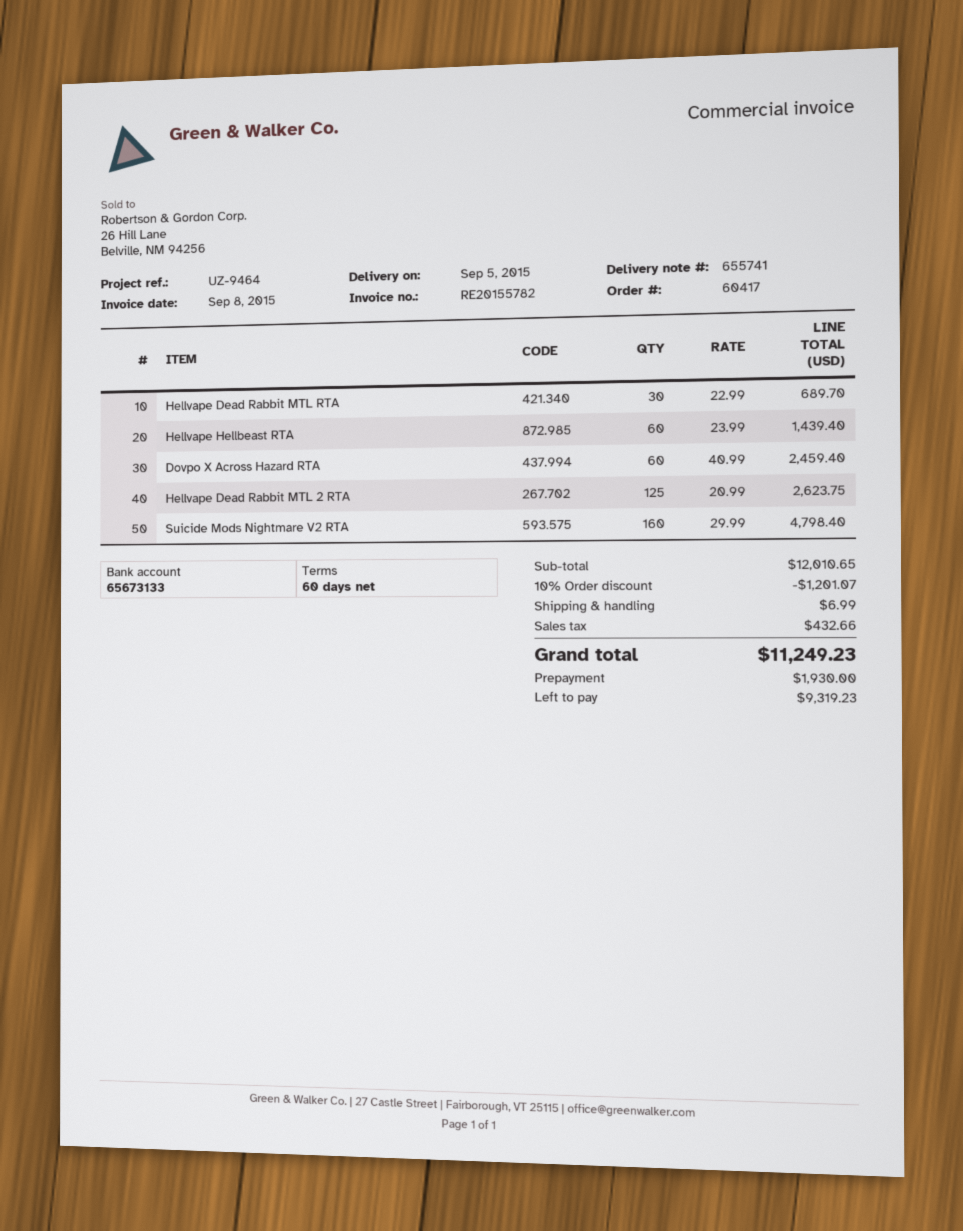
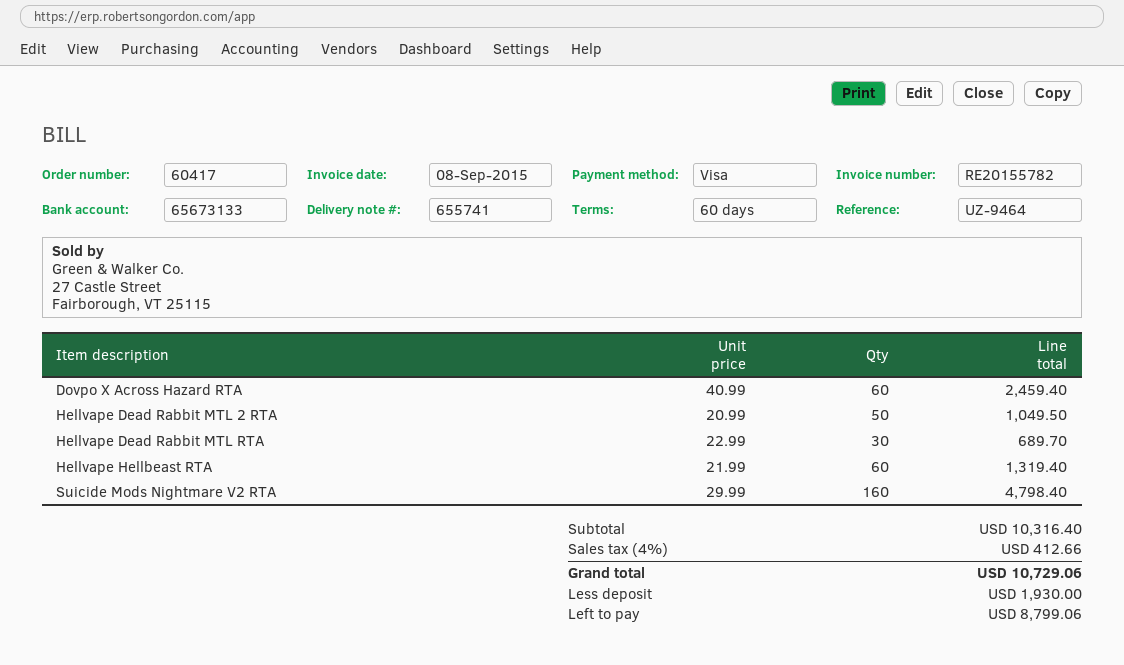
Hellvape Hellbeast RTA: 60 x 23.99 = 1439.40 -> 60 x 21.99 = 1319.40
Hellvape Dead Rabbit MTL 2 RTA: 125 x 20.99 = 2623.75 -> 50 x 20.99 = 1049.50
subtotal: 12010.65 -> 10316.40
discount: 10% = 1201.07 -> none
shipping: 6.99 -> none
tax: 432.66 -> 412.66
total: 11249.23 -> 10729.06
balance: 9319.23 -> 8799.06

